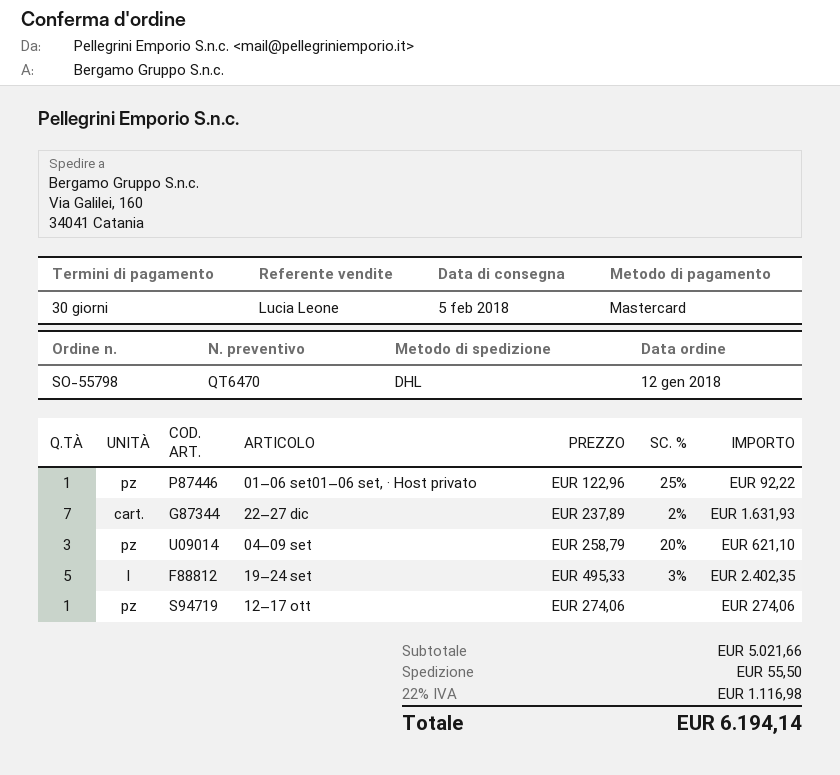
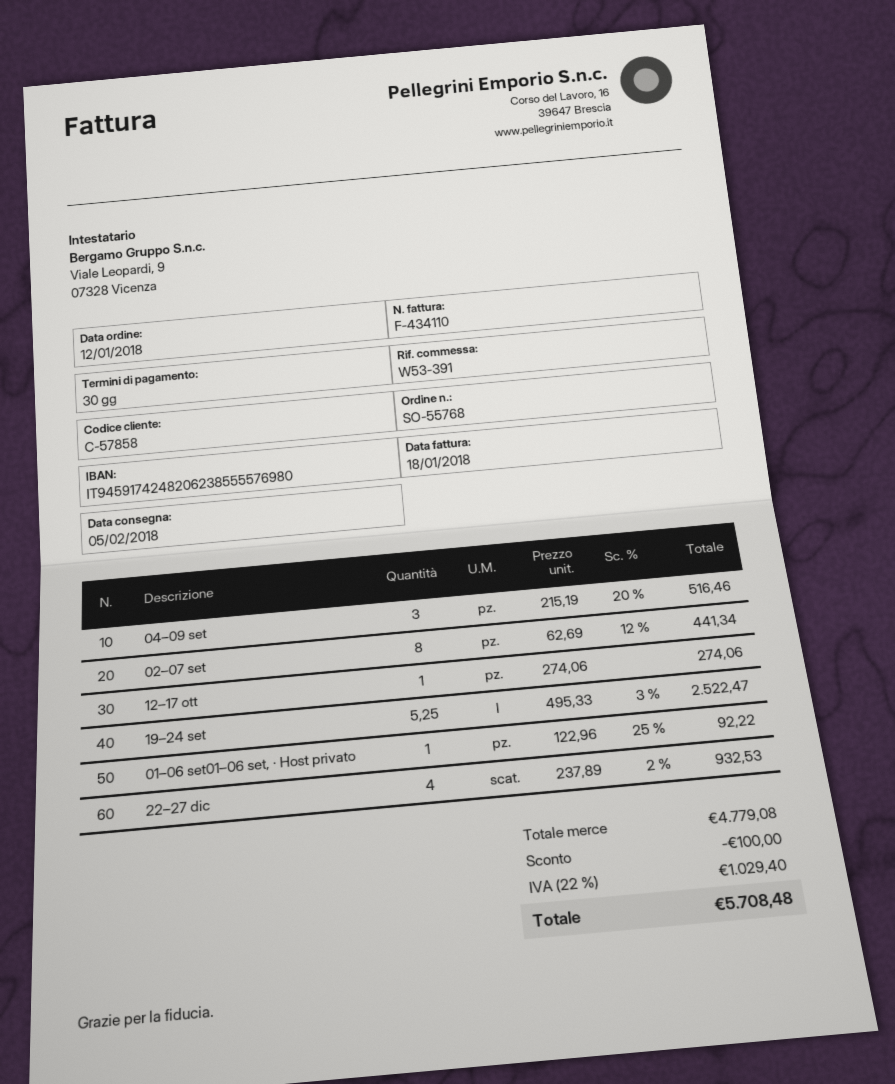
order number: SO-55798 -> SO-55768
22–27 dic: 7 x 237.89 - 2% = 1631.93 -> 4 x 237.89 - 2% = 932.53
04–09 set: 3 x 258.79 - 20% = 621.10 -> 3 x 215.19 - 20% = 516.46
19–24 set: 5 x 495.33 - 3% = 2402.35 -> 5.25 x 495.33 - 3% = 2522.47
02–07 set: none -> 8 x 62.69 - 12% = 441.34
subtotal: 5021.66 -> 4779.08
discount: none -> 100.00
shipping: 55.50 -> none
tax: 22% = 1116.98 -> 22% = 1029.40
total: 6194.14 -> 5708.48

